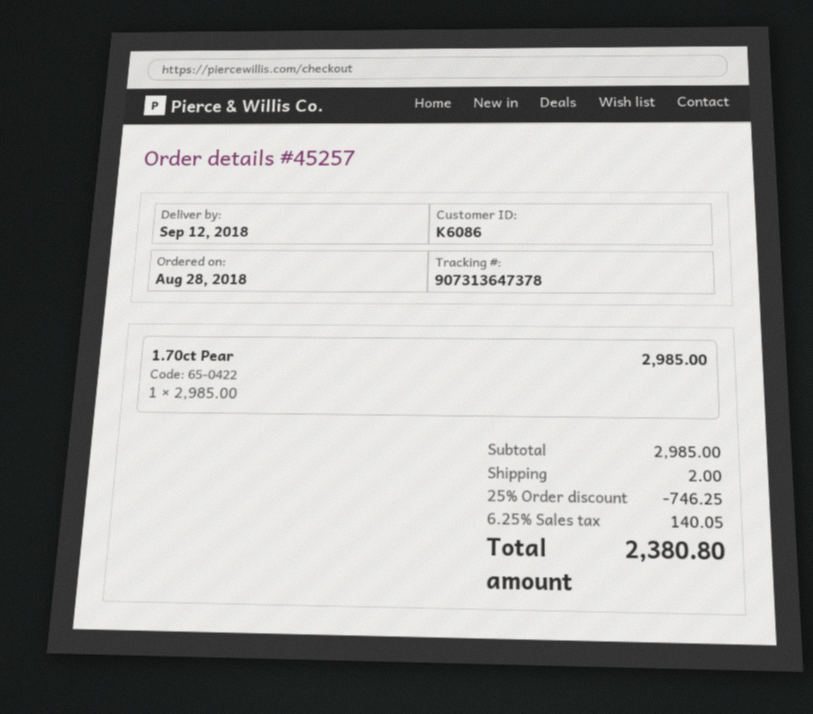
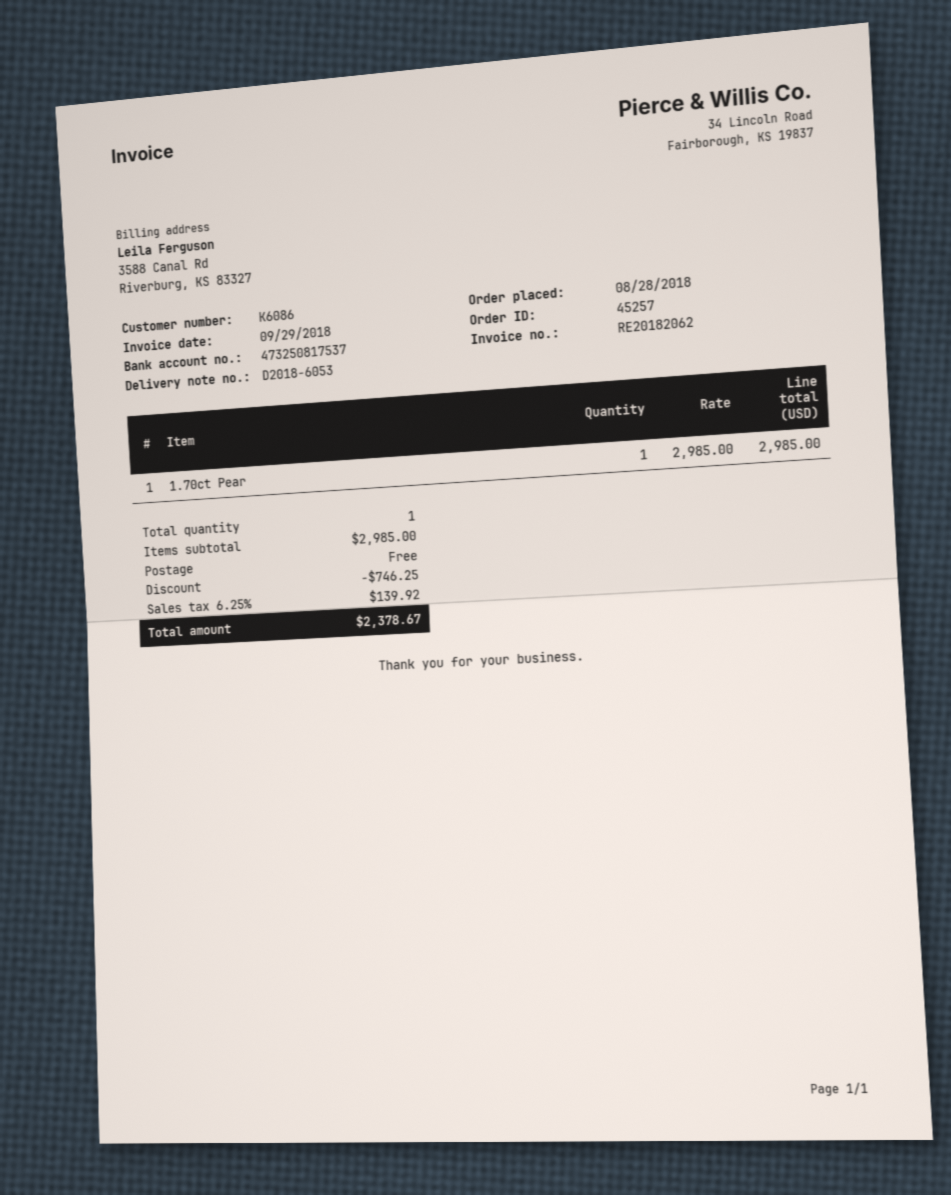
shipping: 2.00 -> 0.00
tax: 6.25% = 140.05 -> 6.25% = 139.92
total: 2380.80 -> 2378.67

